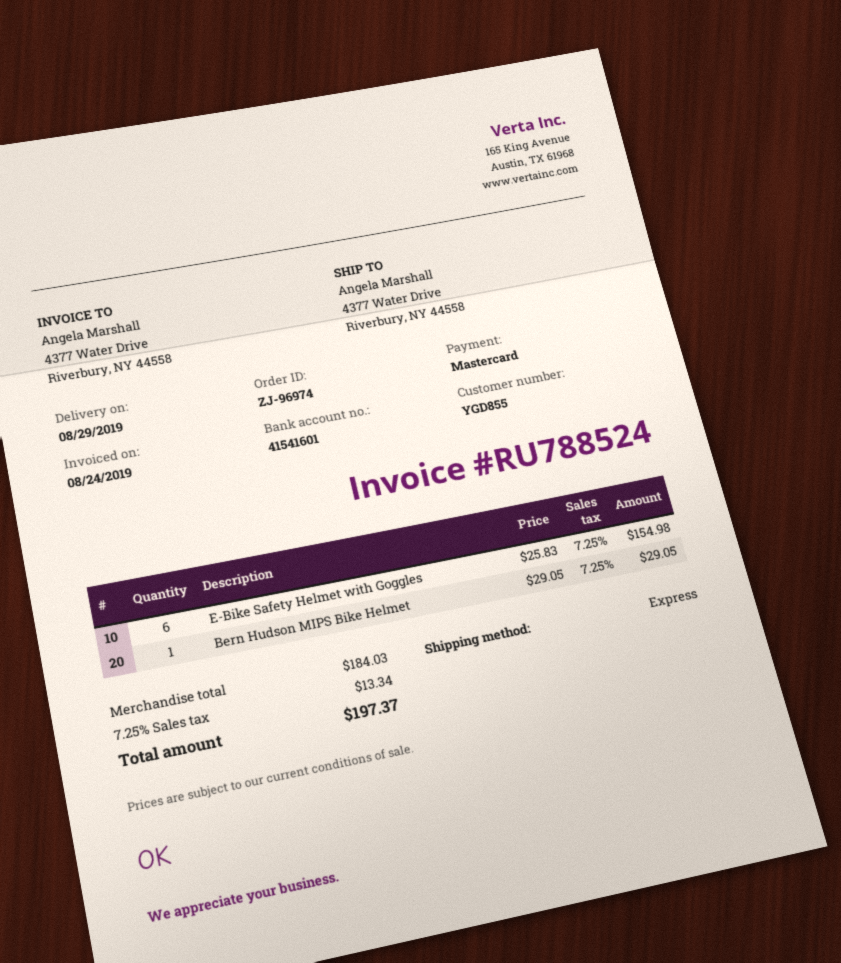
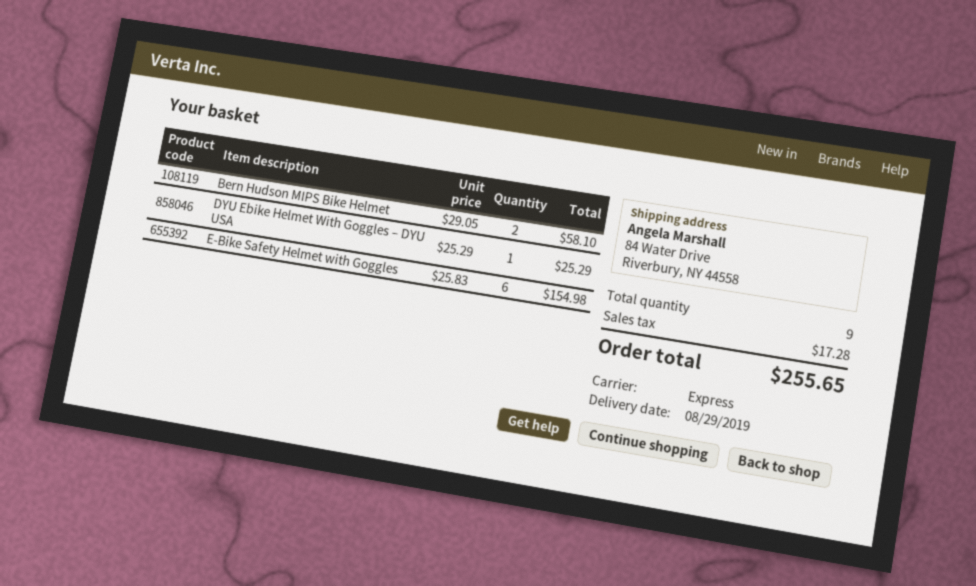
ship to: 4377 Water Drive, Riverbury, NY 44558 -> 84 Water Drive, Riverbury, NY 44558
Bern Hudson MIPS Bike Helmet: 1 x 29.05 = 29.05 -> 2 x 29.05 = 58.10
DYU Ebike Helmet With Goggles – DYU USA: none -> 1 x 25.29 = 25.29
tax: 13.34 -> 17.28
total: 197.37 -> 255.65

